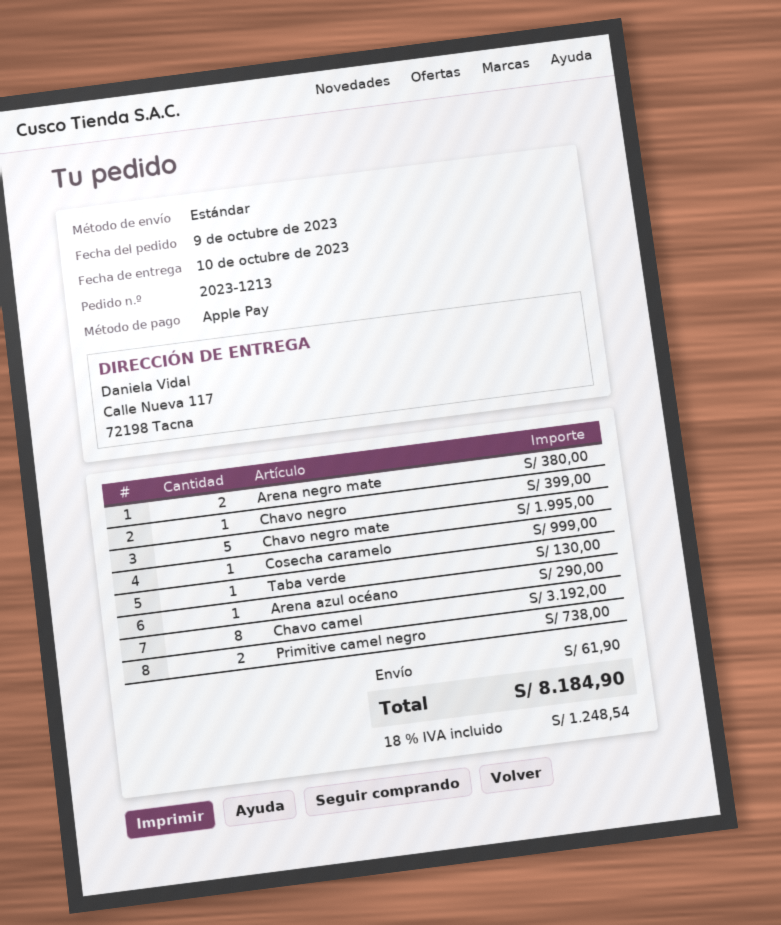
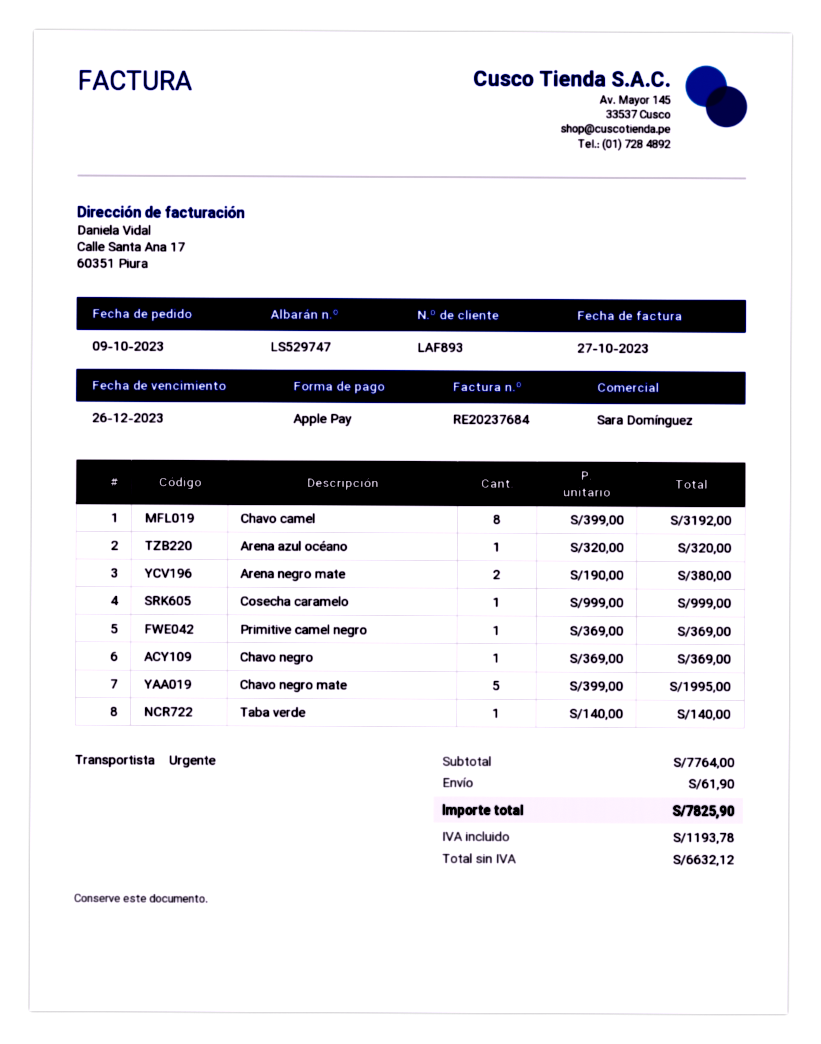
shipping method: standard -> express
Chavo negro: 1 for 399.00 -> 1 for 369.00
Taba verde: 1 for 130.00 -> 1 for 140.00
Arena azul océano: 1 for 290.00 -> 1 for 320.00
Primitive camel negro: 2 for 738.00 -> 1 for 369.00
tax: 1248.54 -> 1193.78
total: 8184.90 -> 7825.90

